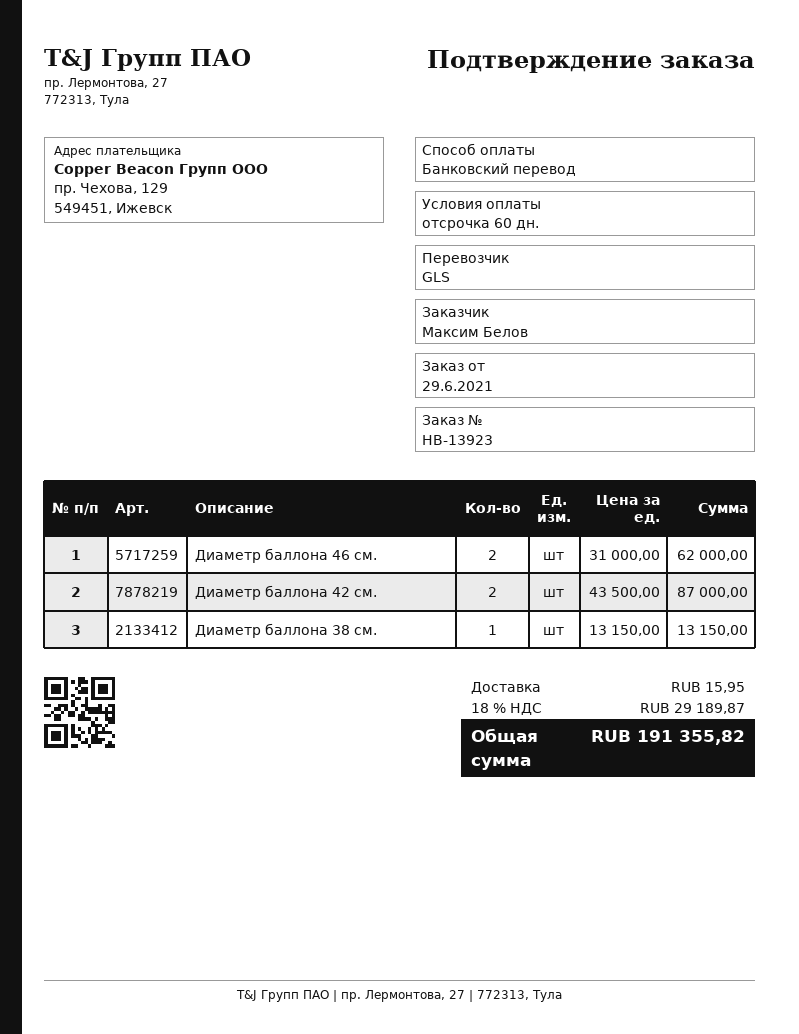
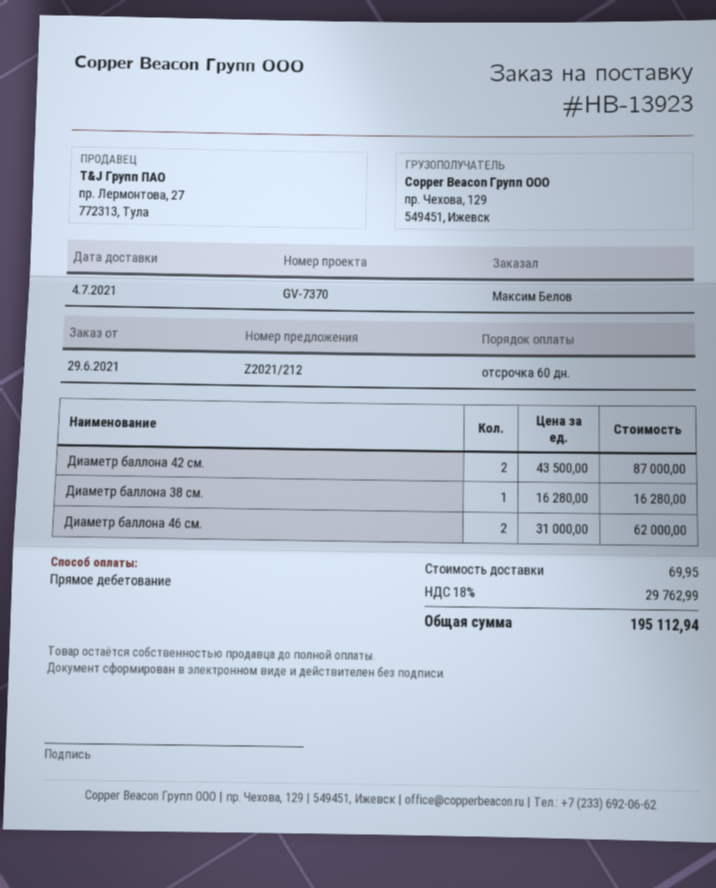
payment method: bank transfer -> direct debit
Диаметр баллона 38 см.: 1 x 13150.00 = 13150.00 -> 1 x 16280.00 = 16280.00
shipping: 15.95 -> 69.95
tax: 18% = 29189.87 -> 18% = 29762.99
total: 191355.82 -> 195112.94

